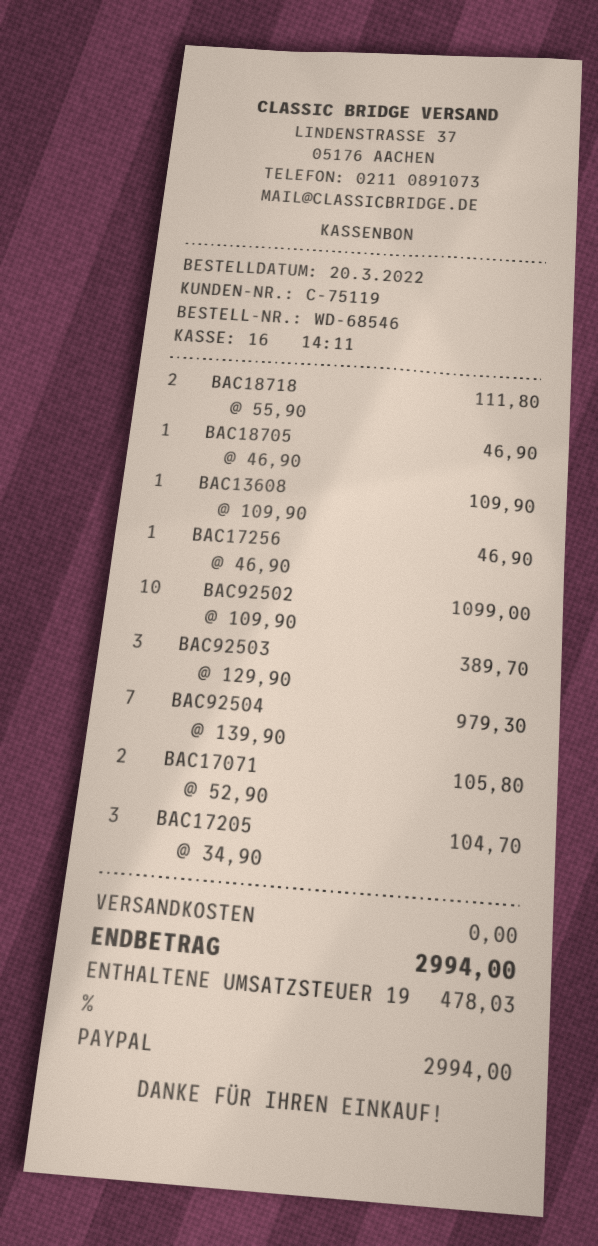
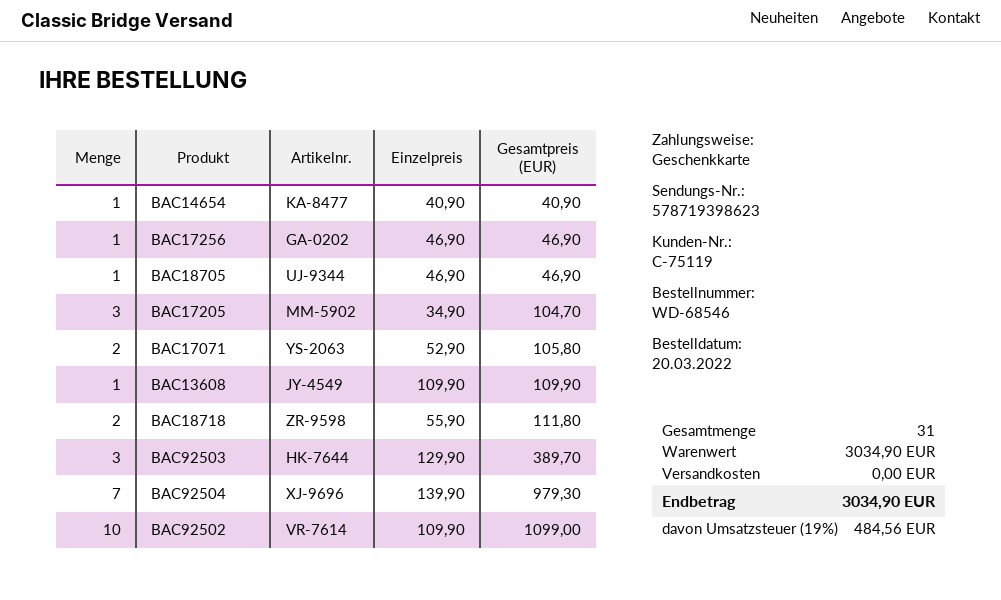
payment method: PayPal -> gift card
BAC14654: none -> 1 x 40.90 = 40.90
tax: 19% = 478.03 -> 19% = 484.56
total: 2994.00 -> 3034.90

